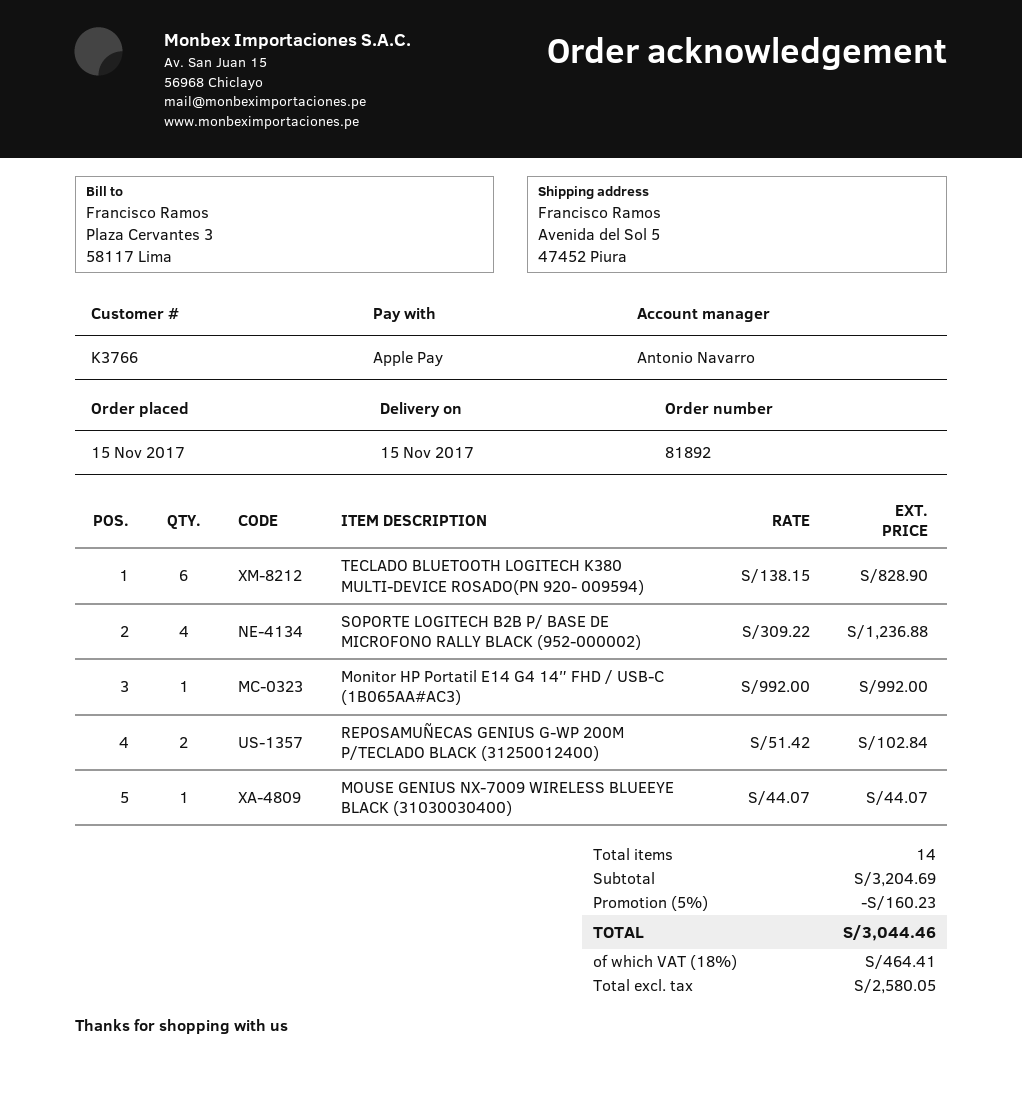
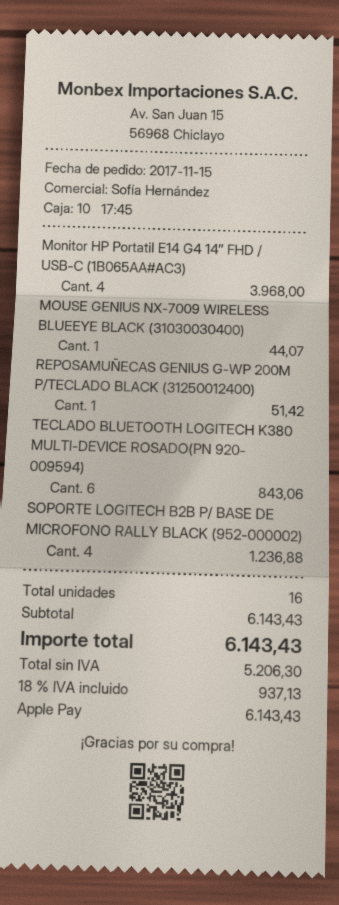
sales rep: Antonio Navarro -> Sofía Hernández
TECLADO BLUETOOTH LOGITECH K380 MULTI-DEVICE ROSADO(PN 920- 009594): 6 for 828.90 -> 6 for 843.06
Monitor HP Portatil E14 G4 14″ FHD / USB-C (1B065AA#AC3): 1 for 992.00 -> 4 for 3968.00
REPOSAMUÑECAS GENIUS G-WP 200M P/TECLADO BLACK (31250012400): 2 for 102.84 -> 1 for 51.42
total quantity: 14 -> 16
subtotal: 3204.69 -> 6143.43
discount: 5% = 160.23 -> none
net: 2580.05 -> 5206.30
tax: 18% = 464.41 -> 18% = 937.13
total: 3044.46 -> 6143.43

